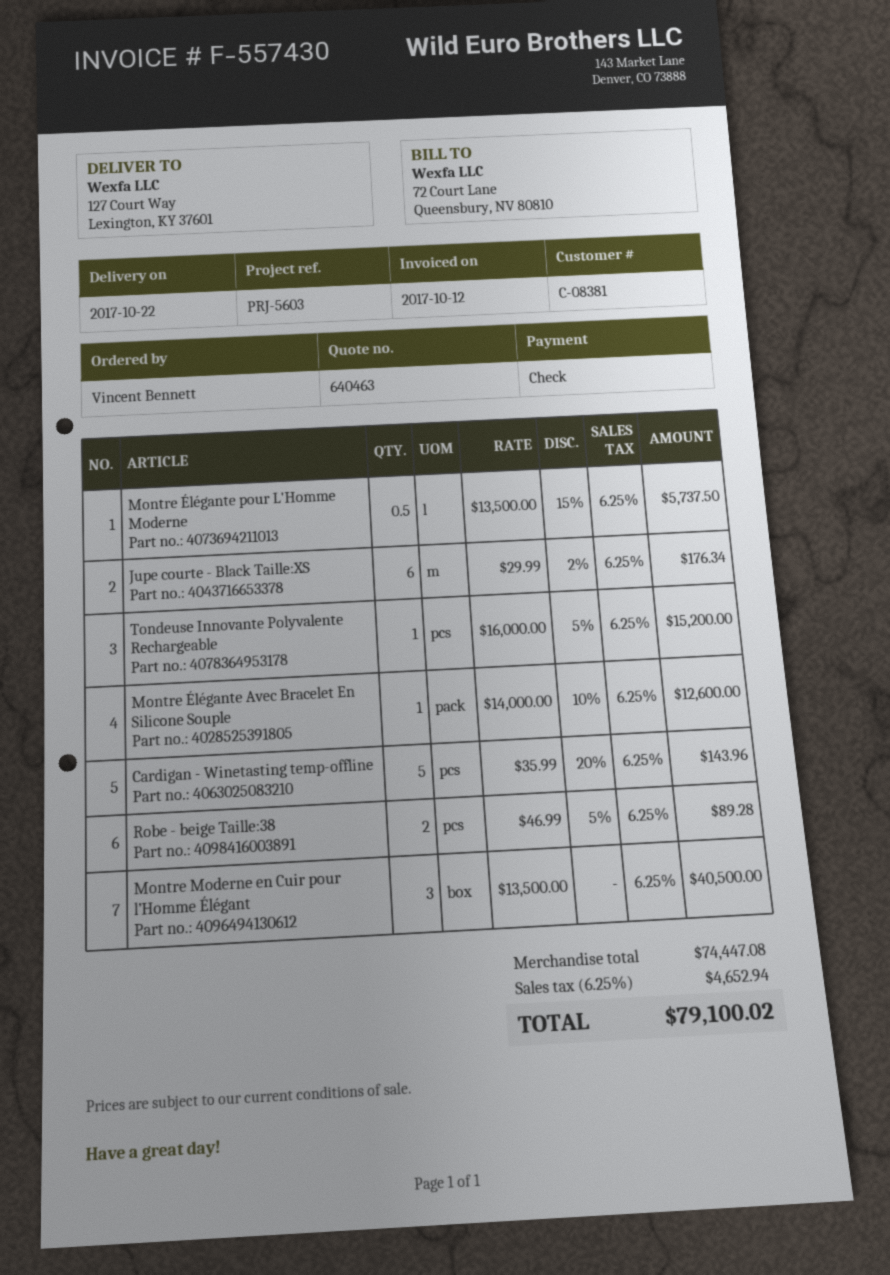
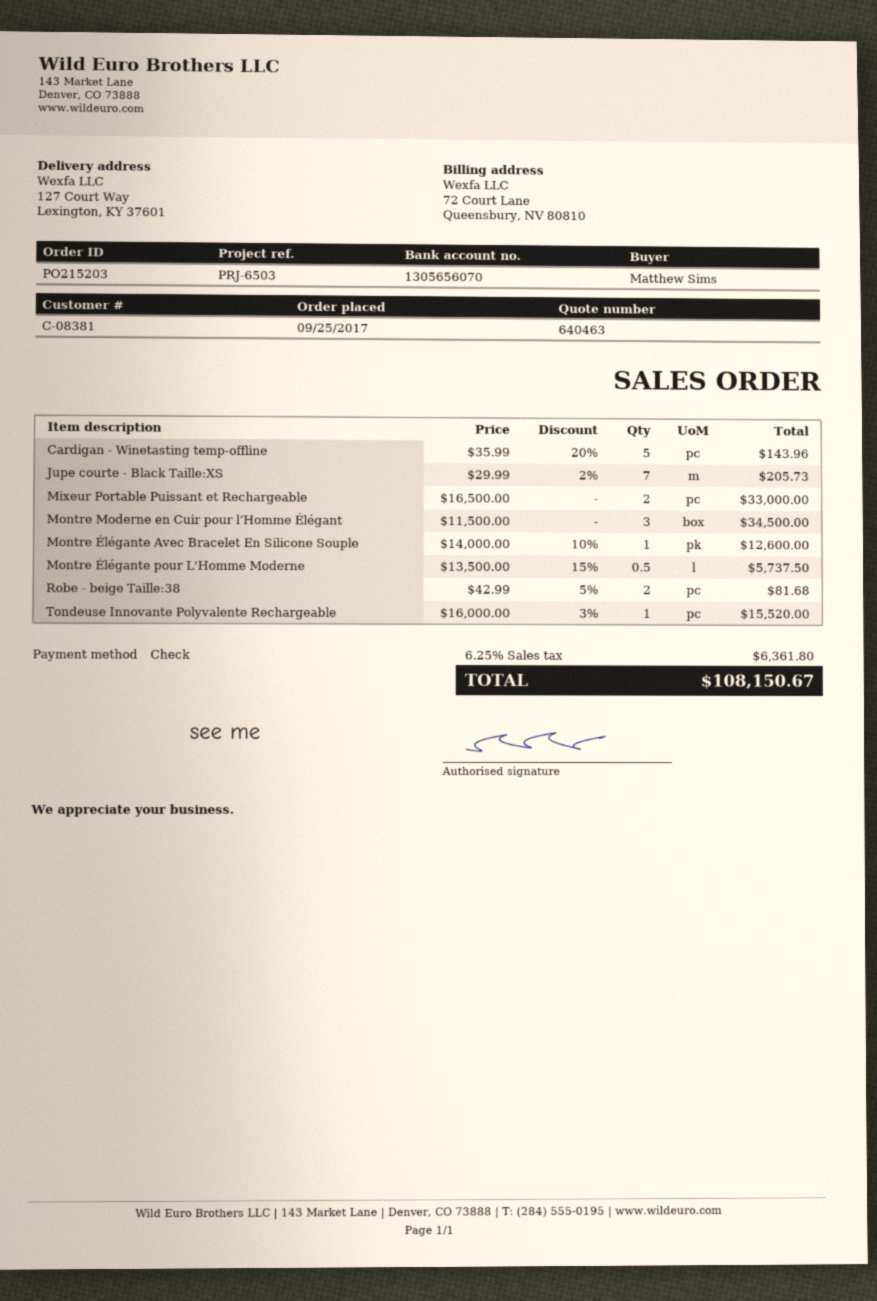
reference: PRJ-5603 -> PRJ-6503
ordered by: Vincent Bennett -> Matthew Sims
Jupe courte - Black Taille:XS: 6 x 29.99 - 2% = 176.34 -> 7 x 29.99 - 2% = 205.73
Tondeuse Innovante Polyvalente Rechargeable: 1 x 16000.00 - 5% = 15200.00 -> 1 x 16000.00 - 3% = 15520.00
Robe - beige Taille:38: 2 x 46.99 - 5% = 89.28 -> 2 x 42.99 - 5% = 81.68
Montre Moderne en Cuir pour l’Homme Élégant: 3 x 13500.00 = 40500.00 -> 3 x 11500.00 = 34500.00
Mixeur Portable Puissant et Rechargeable: none -> 2 x 16500.00 = 33000.00
tax: 6.25% = 4652.94 -> 6.25% = 6361.80
total: 79100.02 -> 108150.67

